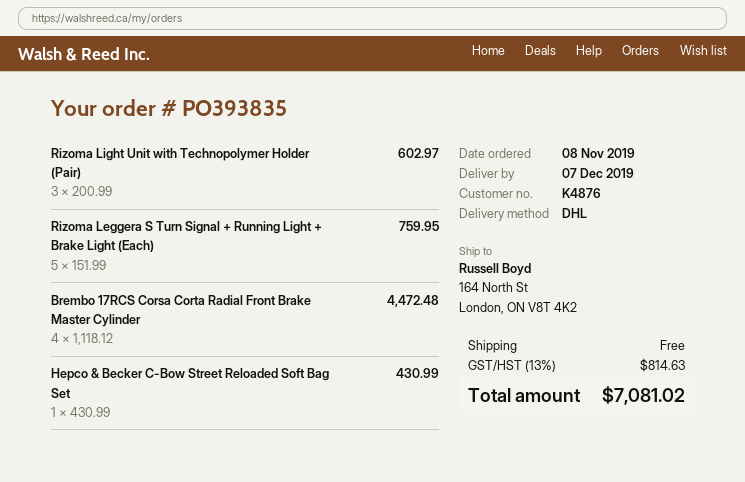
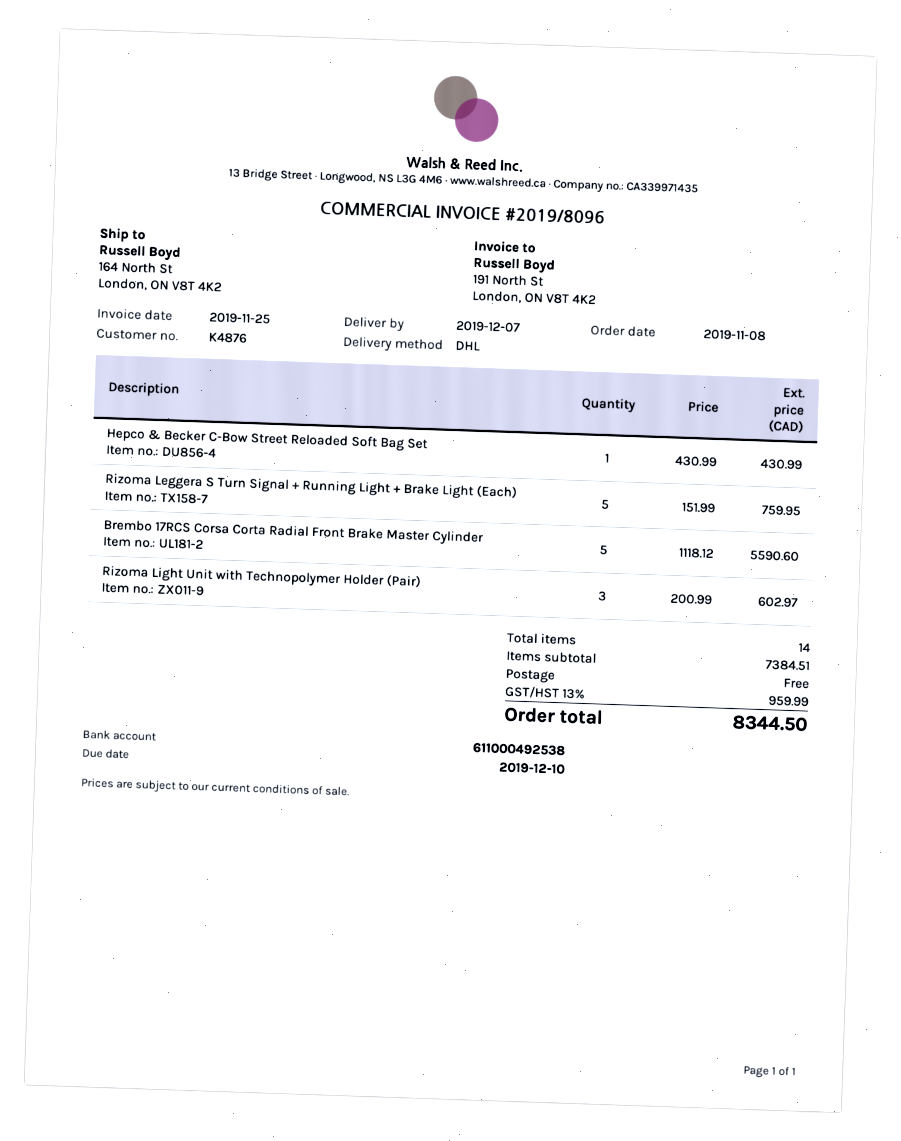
Brembo 17RCS Corsa Corta Radial Front Brake Master Cylinder: 4 x 1118.12 = 4472.48 -> 5 x 1118.12 = 5590.60
tax: 13% = 814.63 -> 13% = 959.99
total: 7081.02 -> 8344.50

